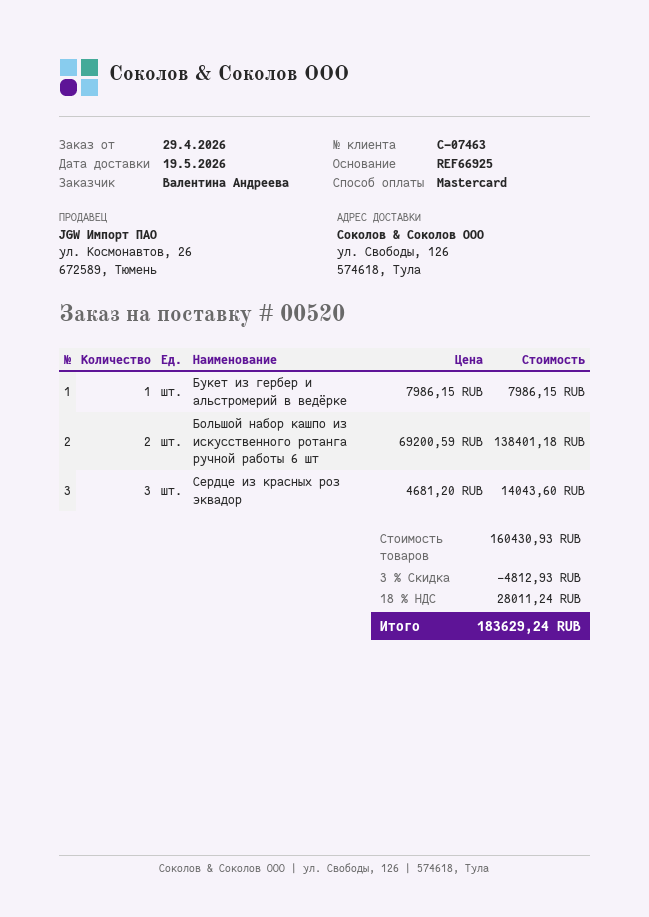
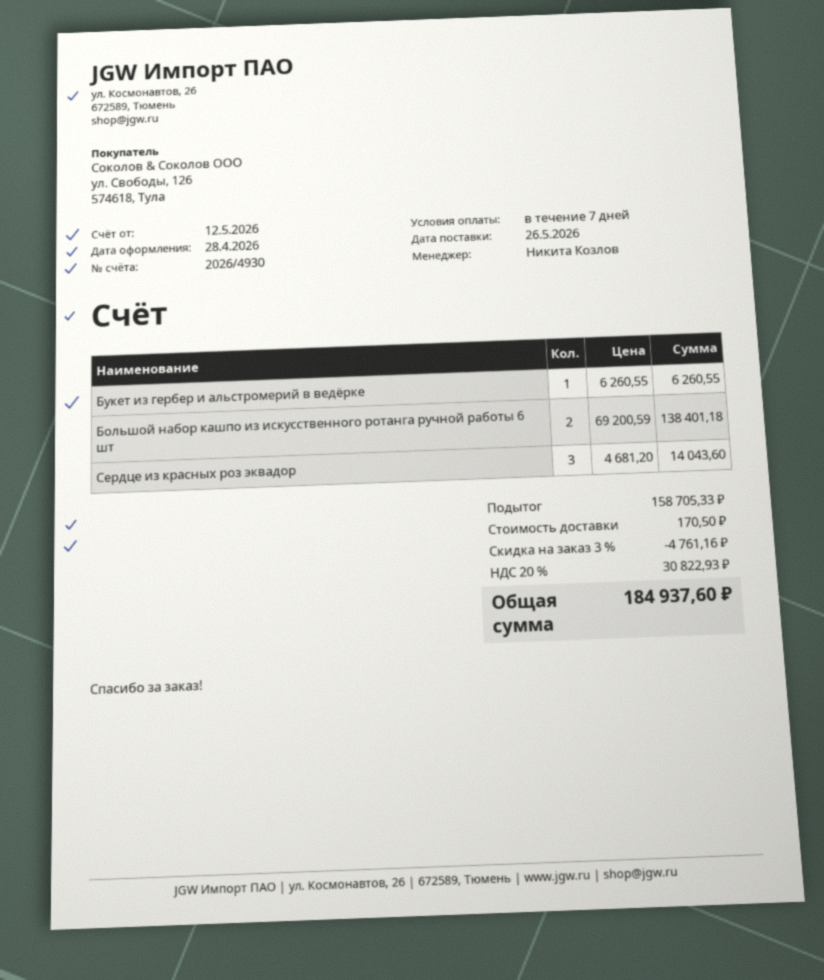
order date: 2026-04-29 -> 2026-04-28
delivery date: 2026-05-19 -> 2026-05-26
Букет из гербер и альстромерий в ведёрке: 1 x 7986.15 = 7986.15 -> 1 x 6260.55 = 6260.55
subtotal: 160430.93 -> 158705.33
discount: 3% = 4812.93 -> 3% = 4761.16
shipping: none -> 170.50
tax: 18% = 28011.24 -> 20% = 30822.93
total: 183629.24 -> 184937.60

